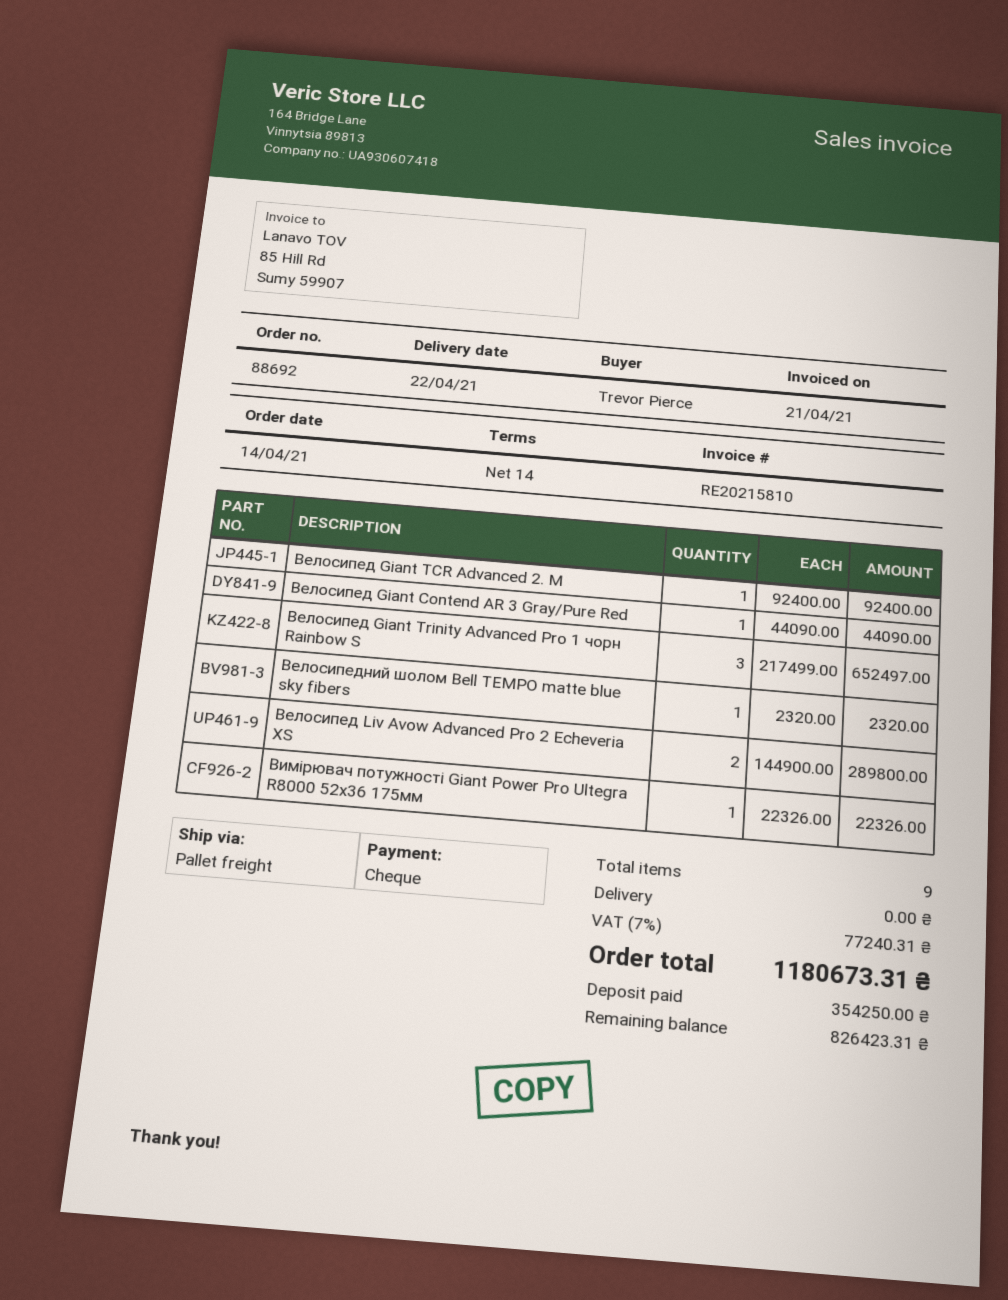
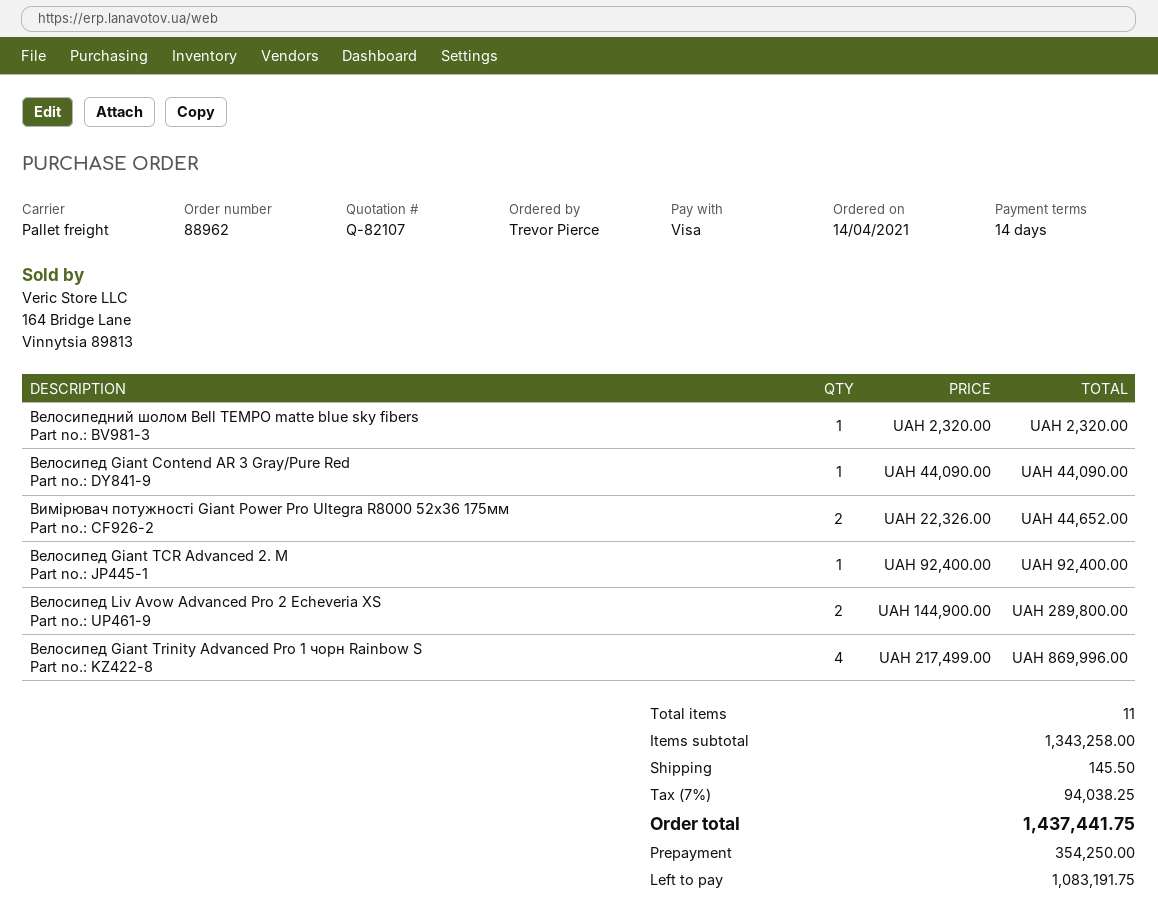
order number: 88692 -> 88962
payment method: cheque -> Visa
Велосипед Giant Trinity Advanced Pro 1 чорн Rainbow S: 3 x 217499.00 = 652497.00 -> 4 x 217499.00 = 869996.00
Вимірювач потужності Giant Power Pro Ultegra R8000 52х36 175мм: 1 x 22326.00 = 22326.00 -> 2 x 22326.00 = 44652.00
total quantity: 9 -> 11
shipping: 0.00 -> 145.50
tax: 7% = 77240.31 -> 7% = 94038.25
total: 1180673.31 -> 1437441.75
balance: 826423.31 -> 1083191.75

